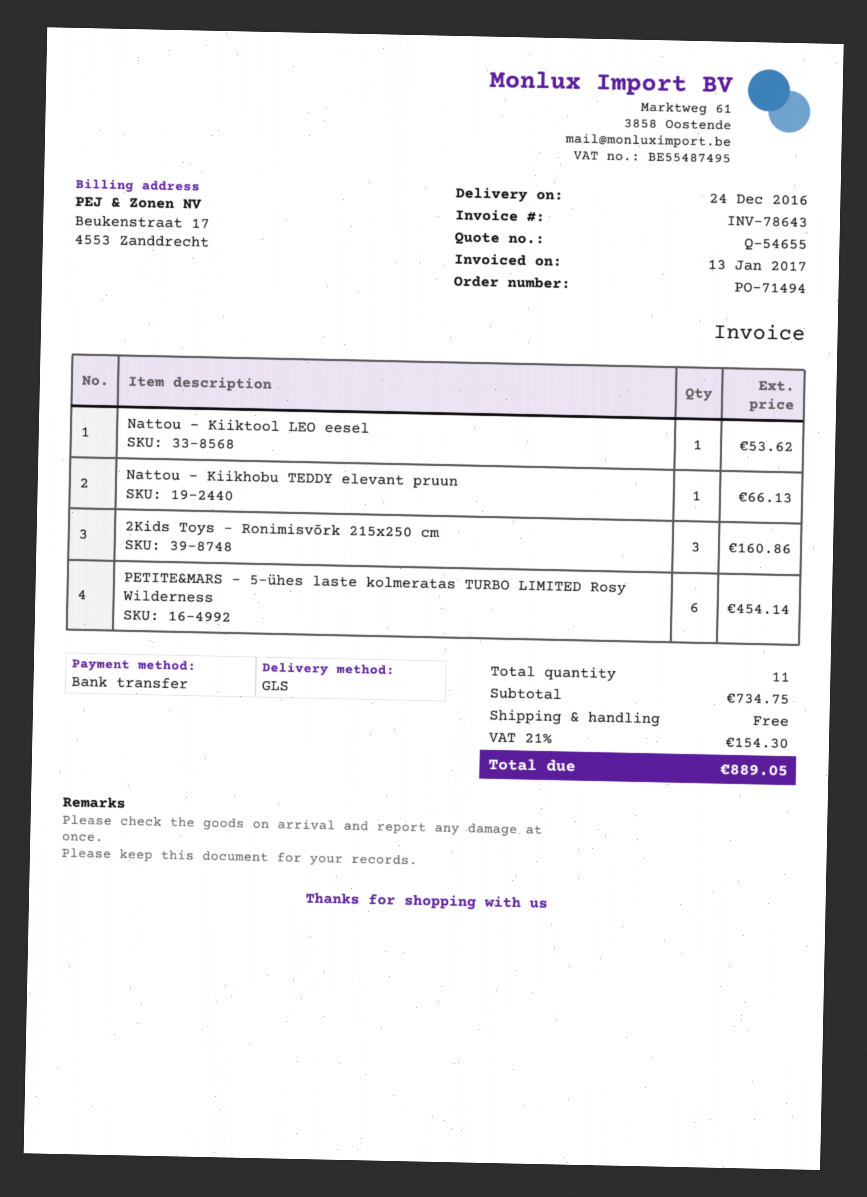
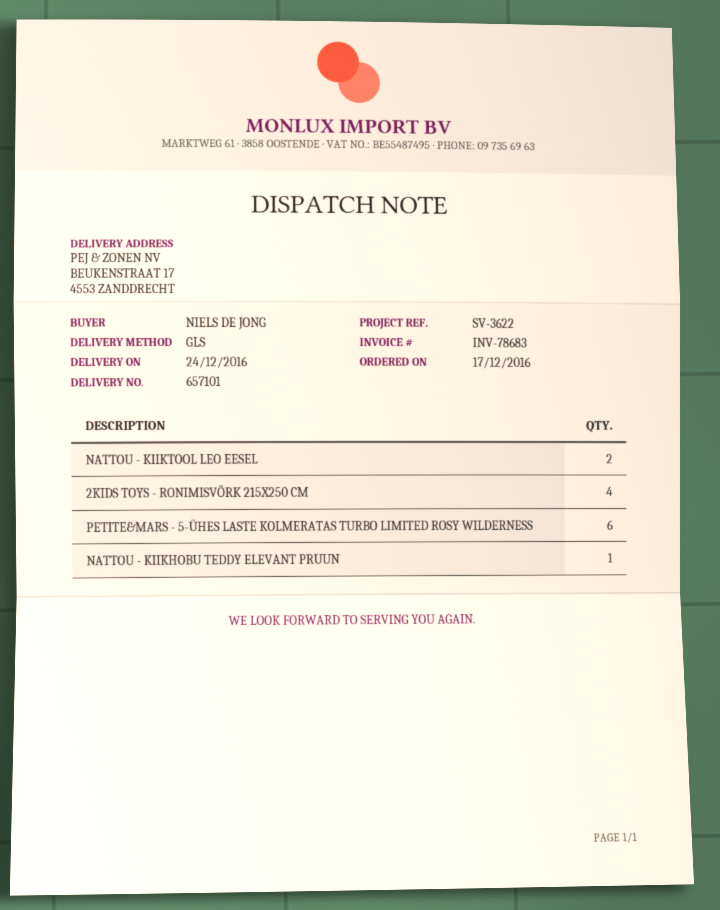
invoice number: INV-78643 -> INV-78683
Nattou - Kiiktool LEO eesel: 1 -> 2
2Kids Toys - Ronimisvõrk 215x250 cm: 3 -> 4

